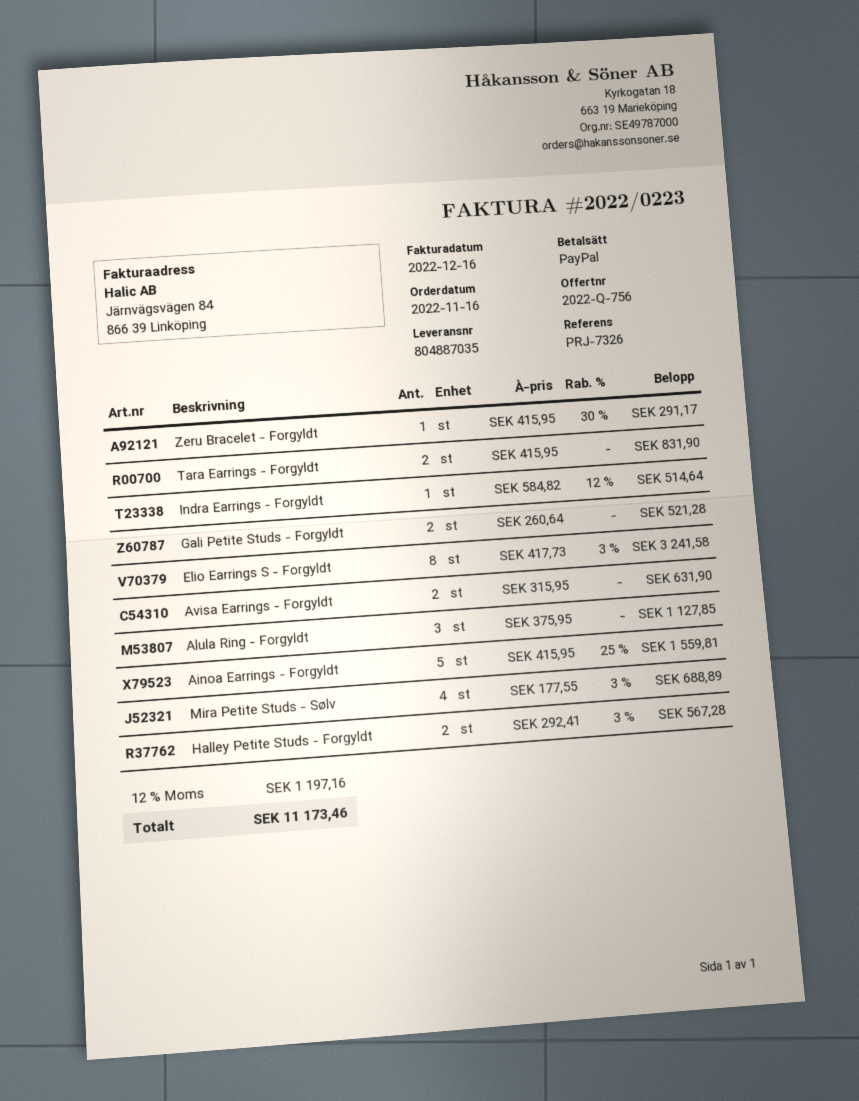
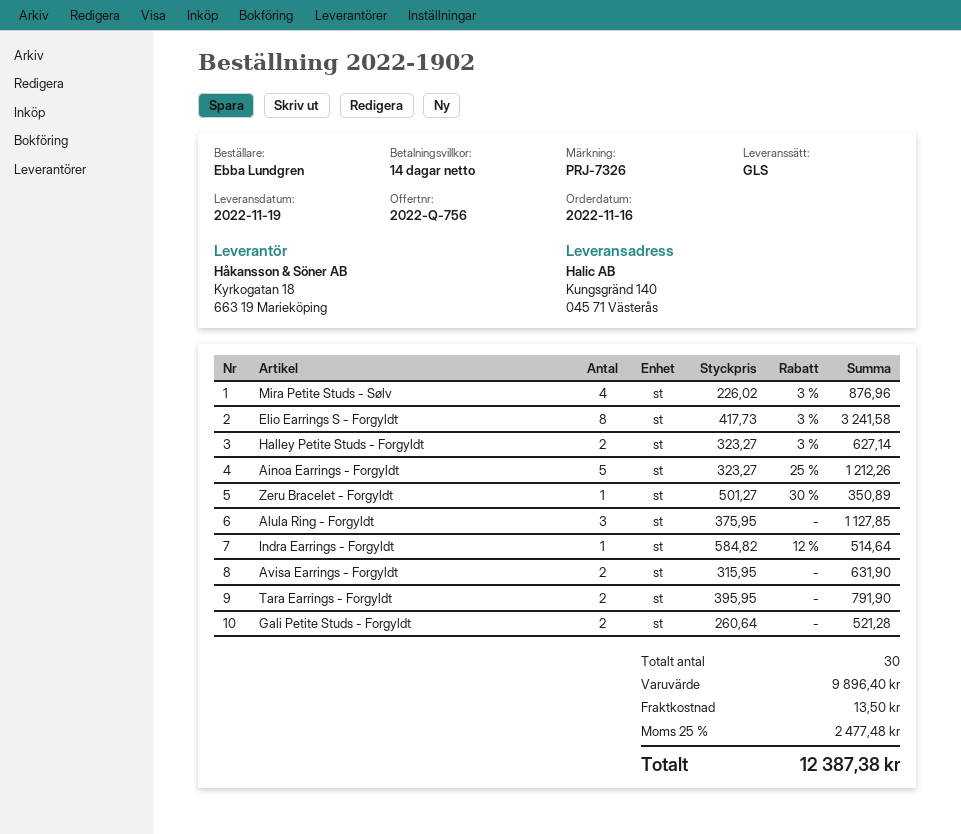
Zeru Bracelet - Forgyldt: 1 x 415.95 - 30% = 291.17 -> 1 x 501.27 - 30% = 350.89
Tara Earrings - Forgyldt: 2 x 415.95 = 831.90 -> 2 x 395.95 = 791.90
Ainoa Earrings - Forgyldt: 5 x 415.95 - 25% = 1559.81 -> 5 x 323.27 - 25% = 1212.26
Mira Petite Studs - Sølv: 4 x 177.55 - 3% = 688.89 -> 4 x 226.02 - 3% = 876.96
Halley Petite Studs - Forgyldt: 2 x 292.41 - 3% = 567.28 -> 2 x 323.27 - 3% = 627.14
shipping: none -> 13.50
tax: 12% = 1197.16 -> 25% = 2477.48
total: 11173.46 -> 12387.38

